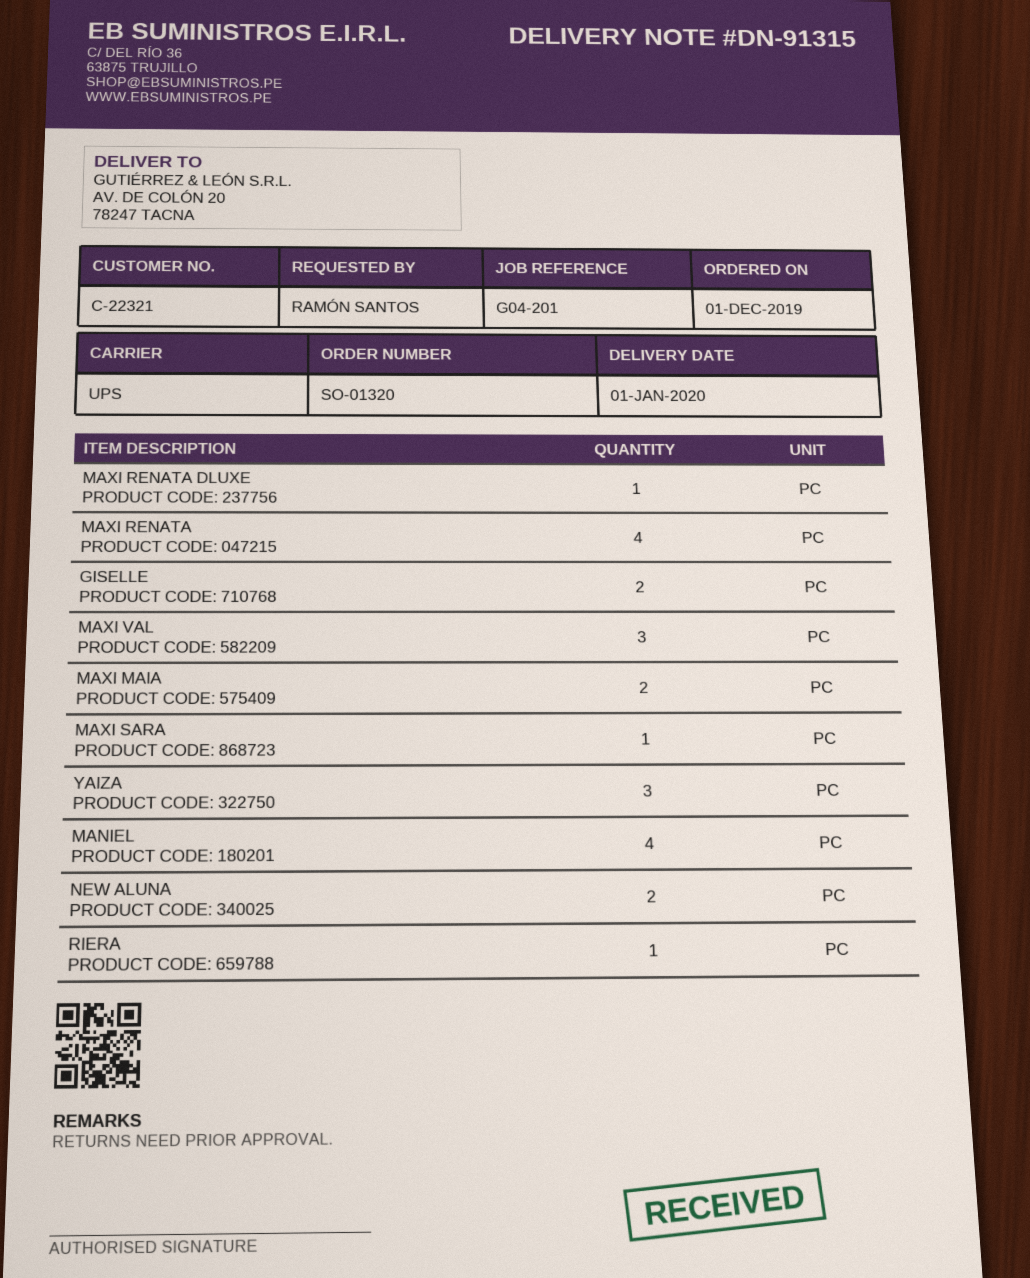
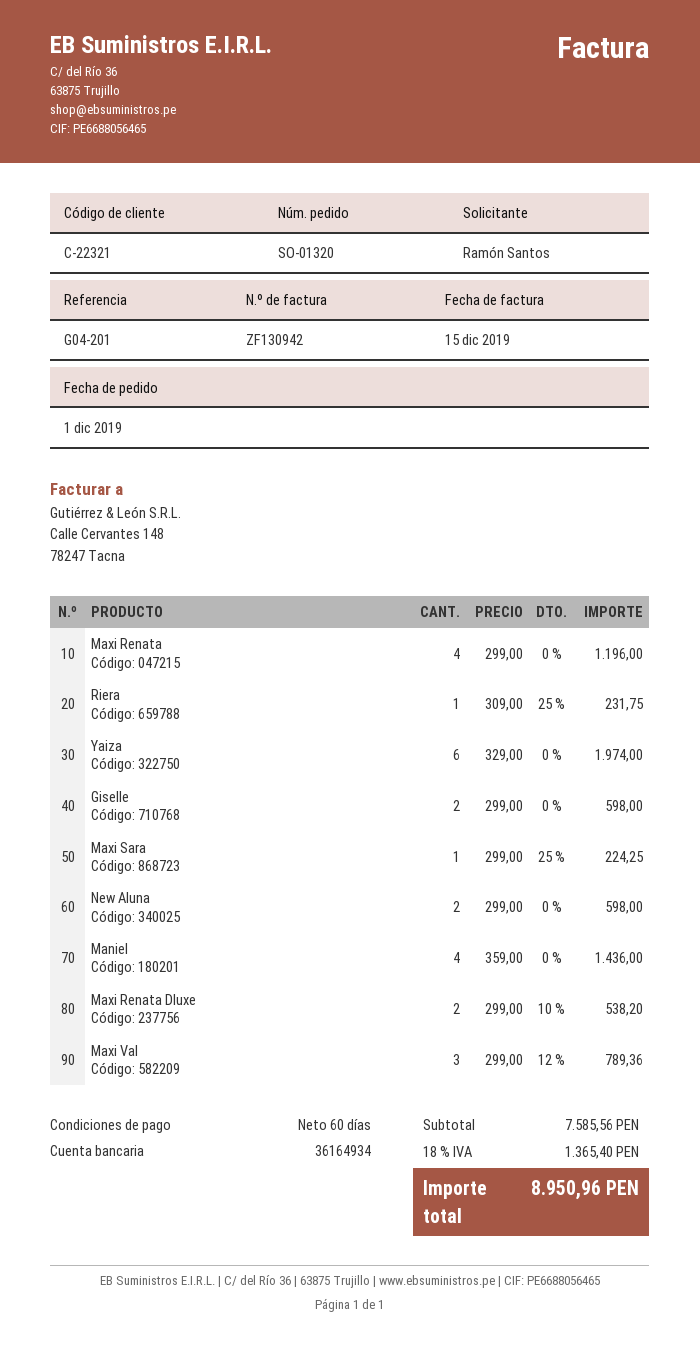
MAXI RENATA DLUXE: 1 -> 2
MAXI MAIA: 2 -> none
YAIZA: 3 -> 6

